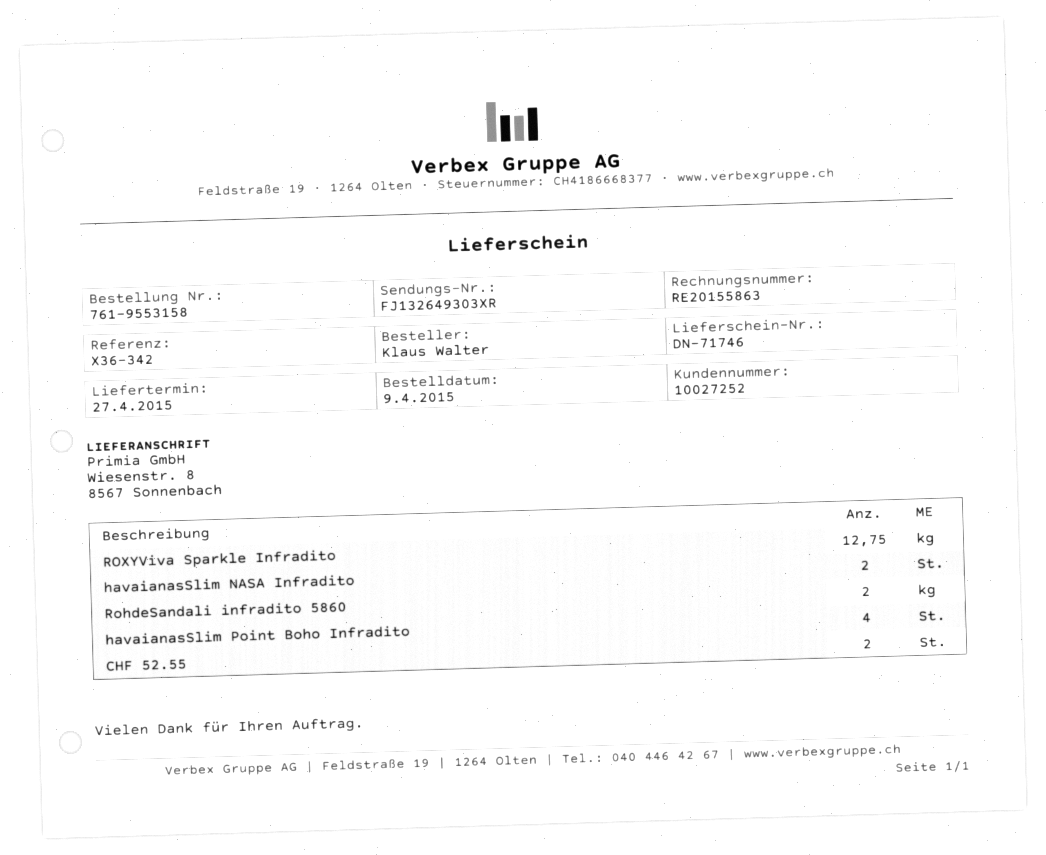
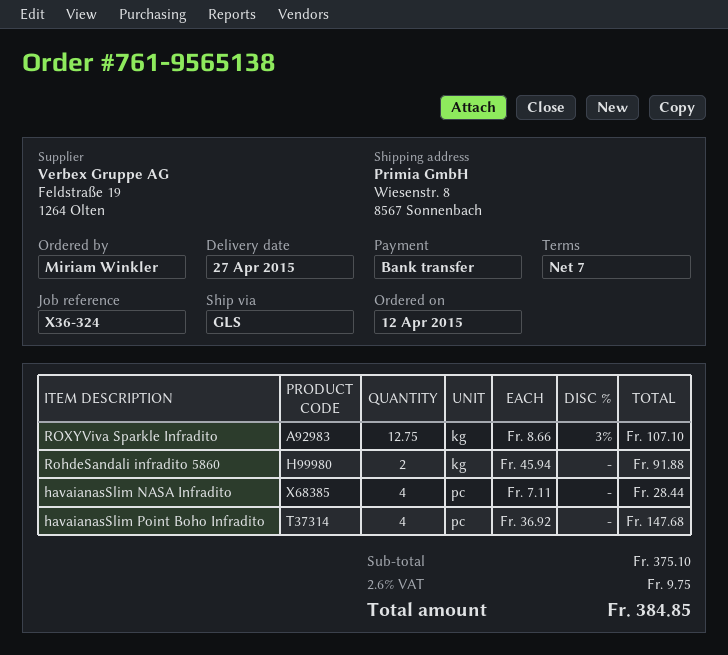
order number: 761-9553158 -> 761-9565138
order date: 2015-04-09 -> 2015-04-12
reference: X36-342 -> X36-324
ordered by: Klaus Walter -> Miriam Winkler
havaianasSlim NASA Infradito: 2 -> 4
CHF 52.55: 2 -> none

